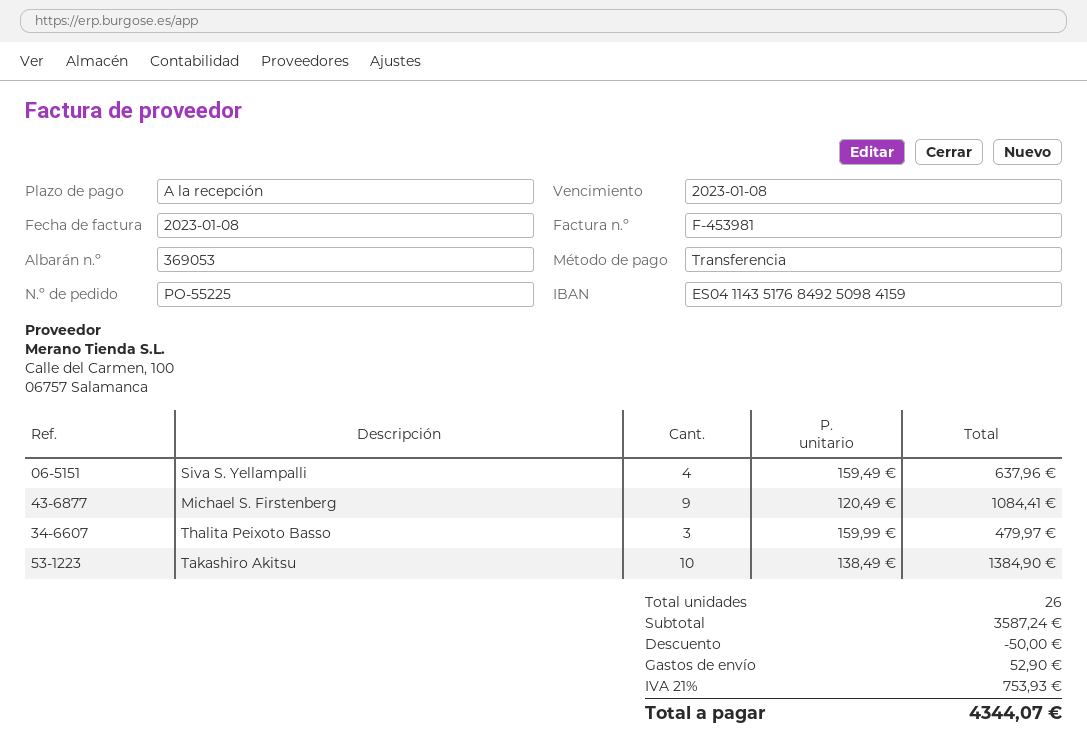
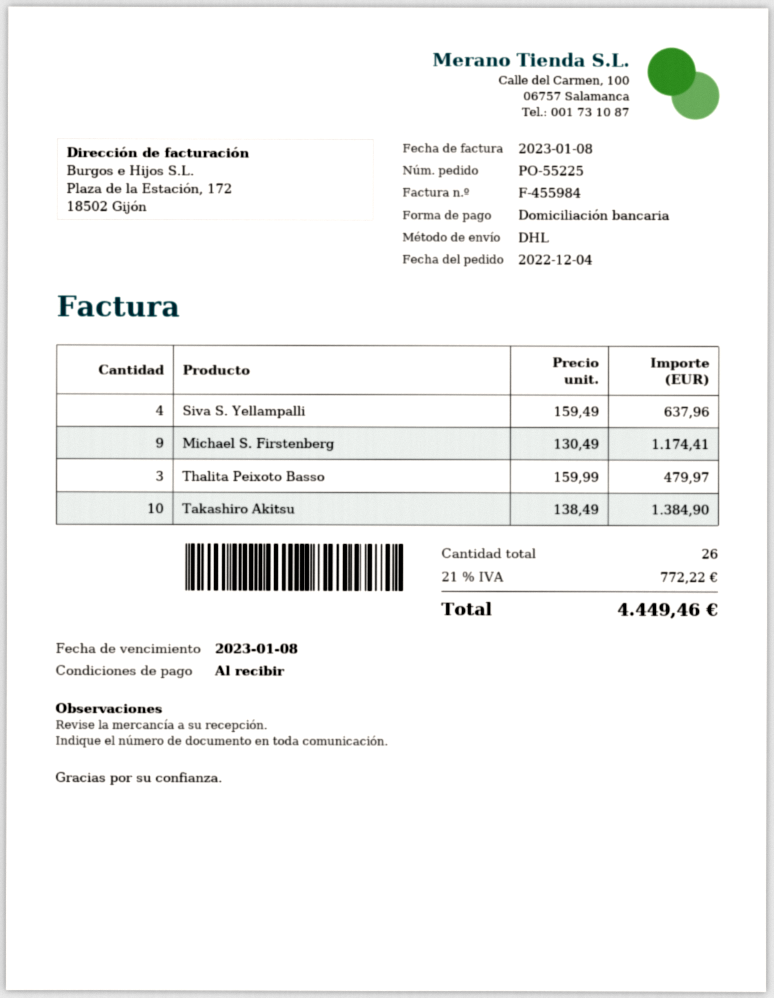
invoice number: F-453981 -> F-455984
payment method: bank transfer -> direct debit
Michael S. Firstenberg: 9 x 120.49 = 1084.41 -> 9 x 130.49 = 1174.41
discount: 50.00 -> none
shipping: 52.90 -> none
tax: 21% = 753.93 -> 21% = 772.22
total: 4344.07 -> 4449.46

